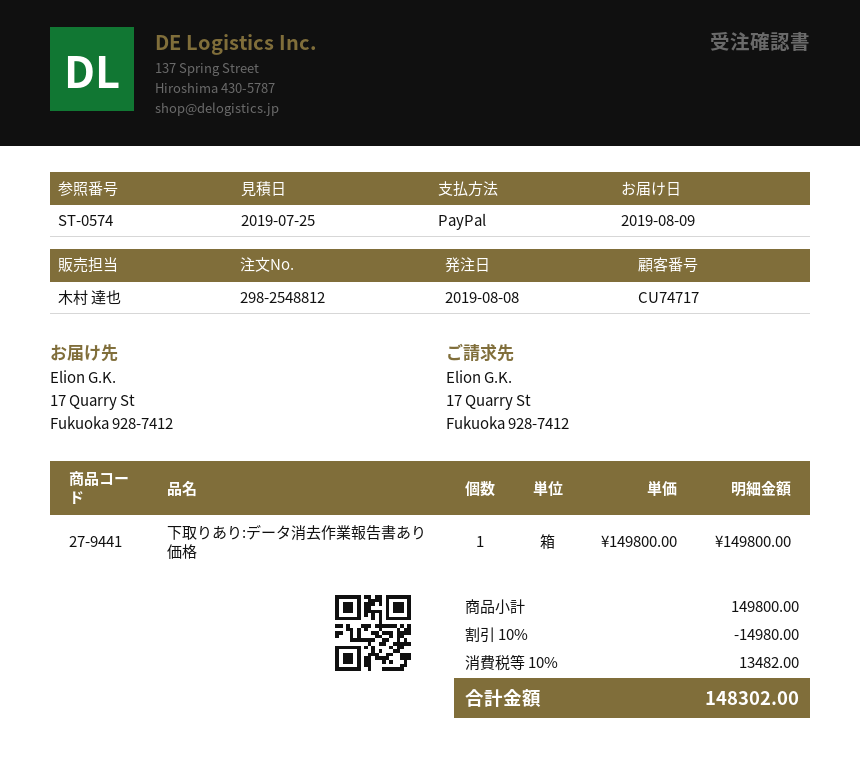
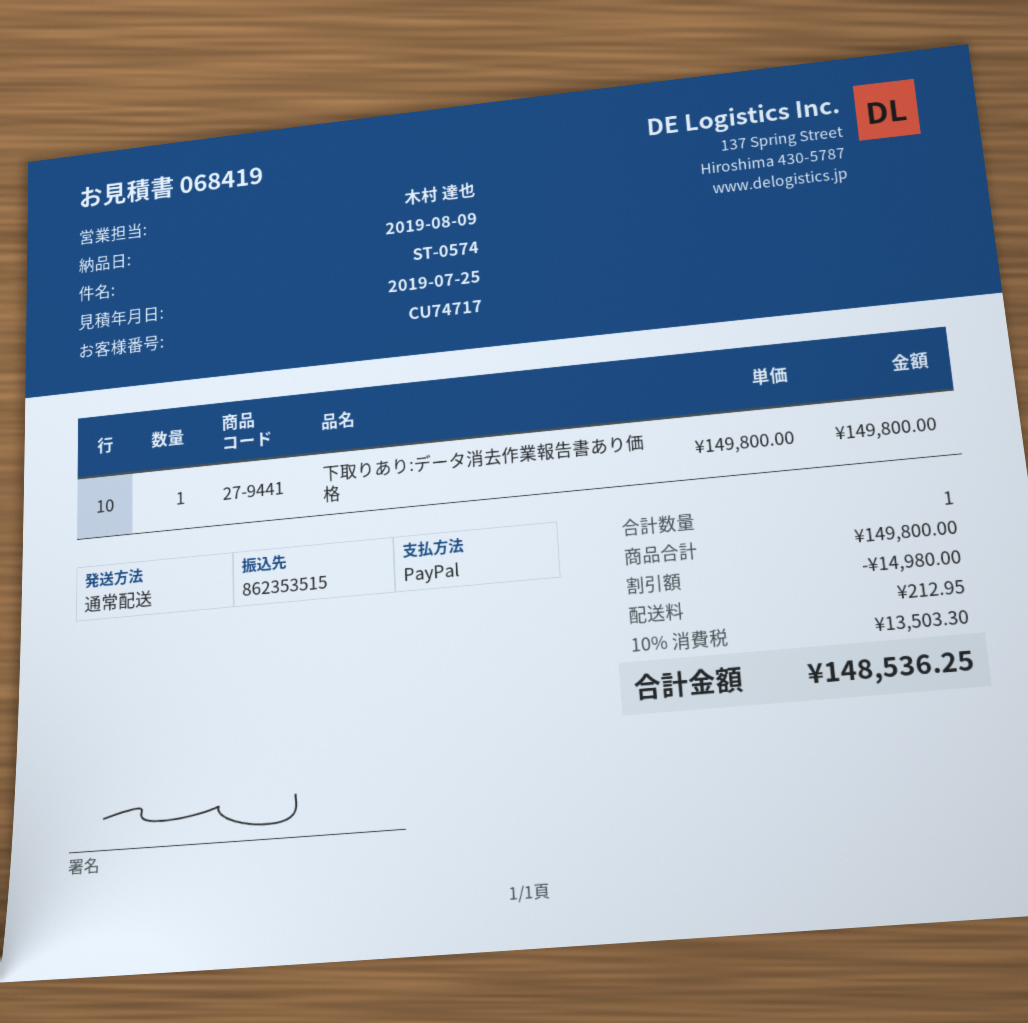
shipping: none -> 212.95
tax: 10% = 13482.00 -> 10% = 13503.30
total: 148302.00 -> 148536.25

